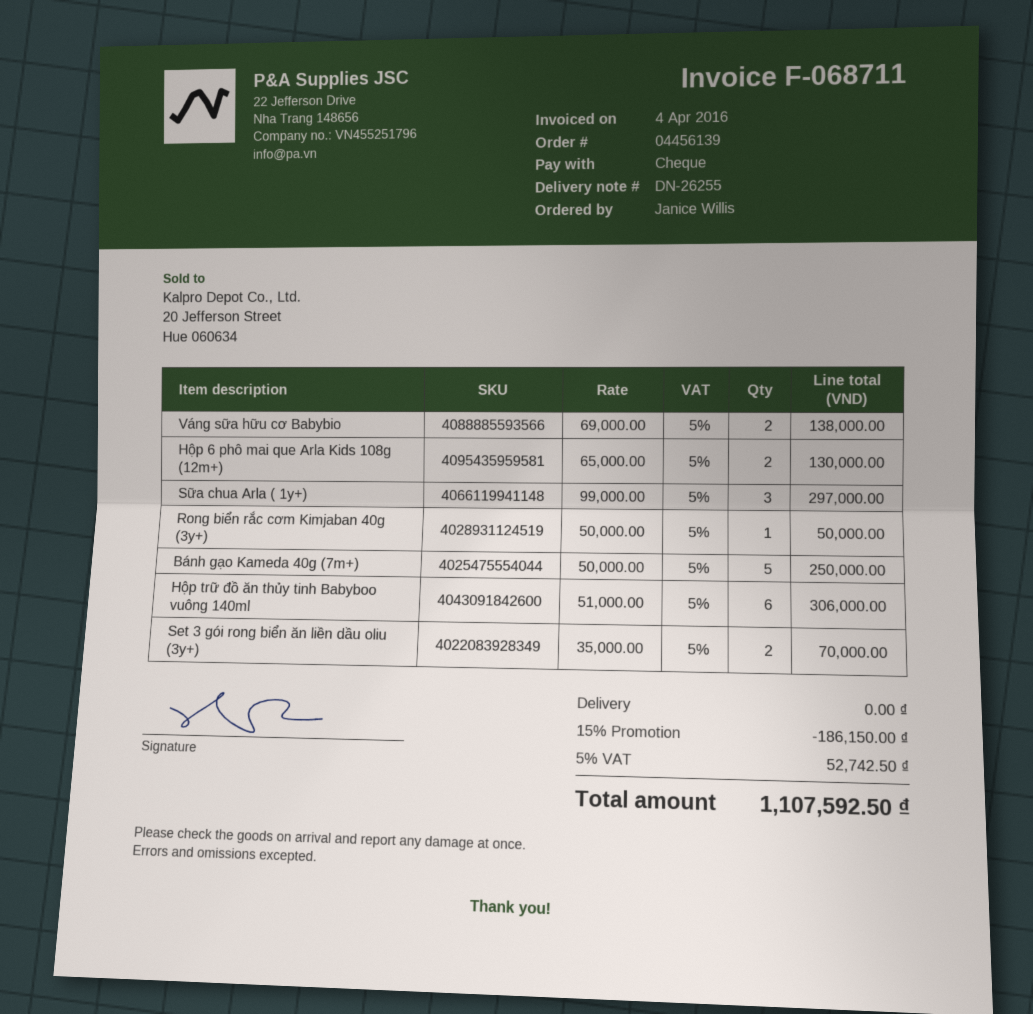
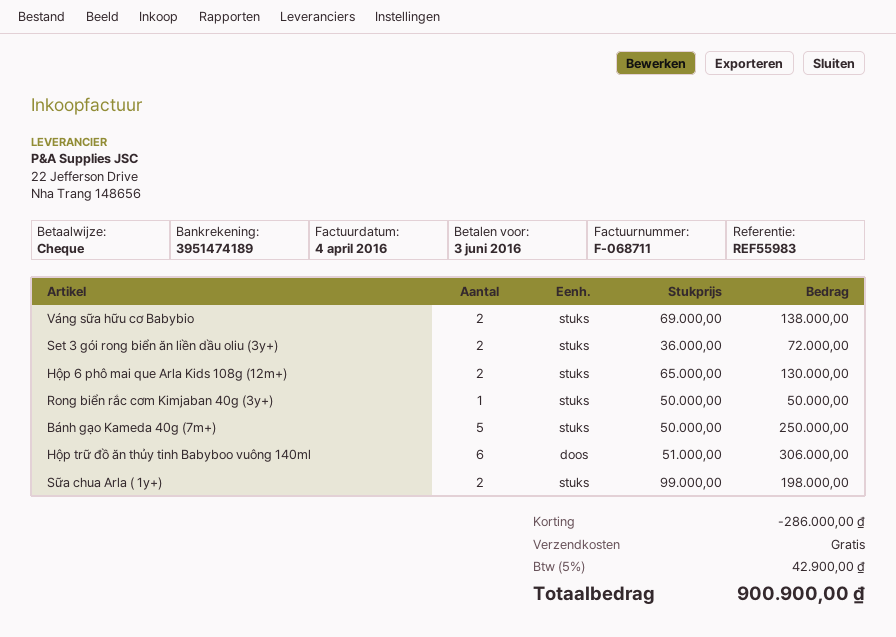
Sữa chua Arla ( 1y+): 3 x 99000.00 = 297000.00 -> 2 x 99000.00 = 198000.00
Set 3 gói rong biển ăn liền dầu oliu (3y+): 2 x 35000.00 = 70000.00 -> 2 x 36000.00 = 72000.00
discount: 186150.00 -> 286000.00
tax: 5% = 52742.50 -> 5% = 42900.00
total: 1107592.50 -> 900900.00

